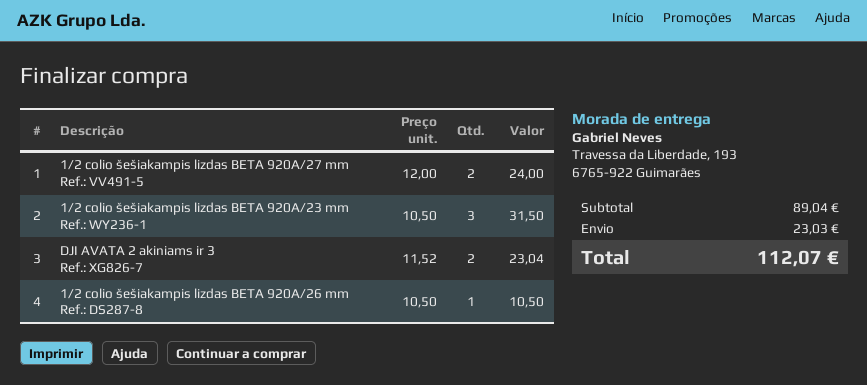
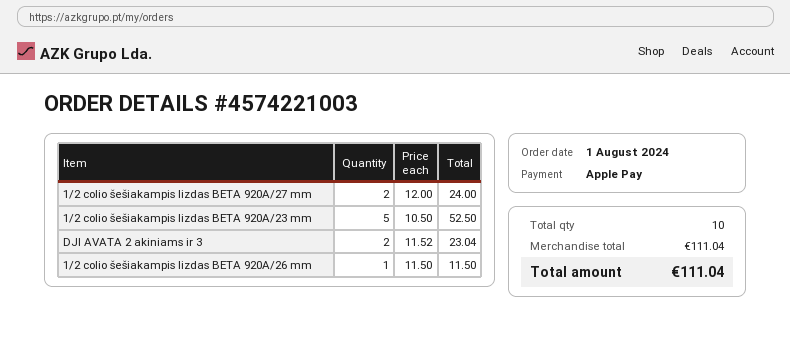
1/2 colio šešiakampis lizdas BETA 920A/23 mm: 3 x 10.50 = 31.50 -> 5 x 10.50 = 52.50
1/2 colio šešiakampis lizdas BETA 920A/26 mm: 1 x 10.50 = 10.50 -> 1 x 11.50 = 11.50
subtotal: 89.04 -> 111.04
shipping: 23.03 -> none
total: 112.07 -> 111.04

